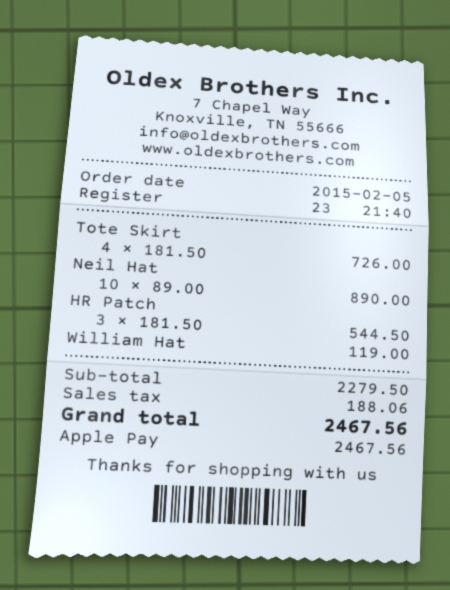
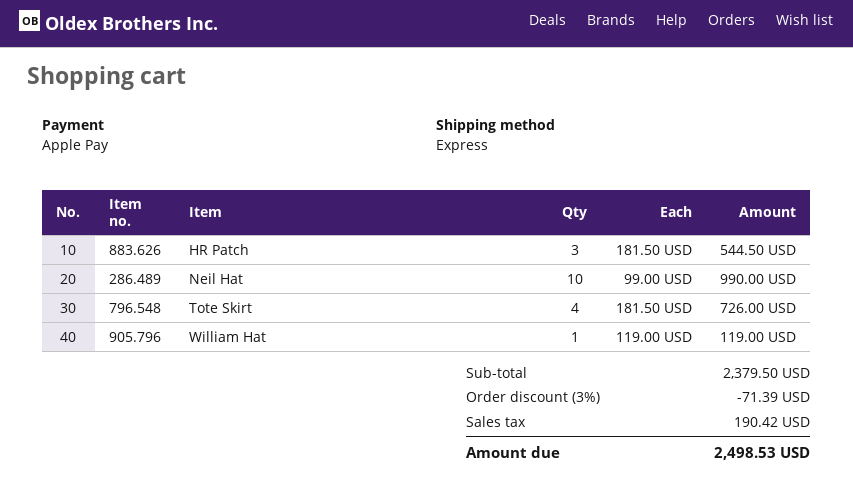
Neil Hat: 10 x 89.00 = 890.00 -> 10 x 99.00 = 990.00
subtotal: 2279.50 -> 2379.50
discount: none -> 3% = 71.39
tax: 188.06 -> 190.42
total: 2467.56 -> 2498.53

